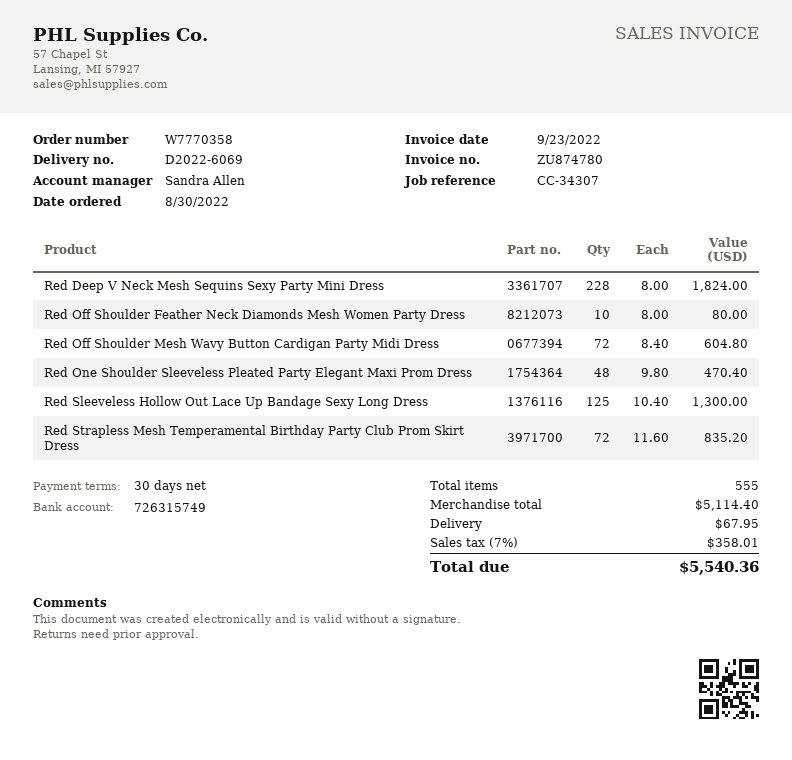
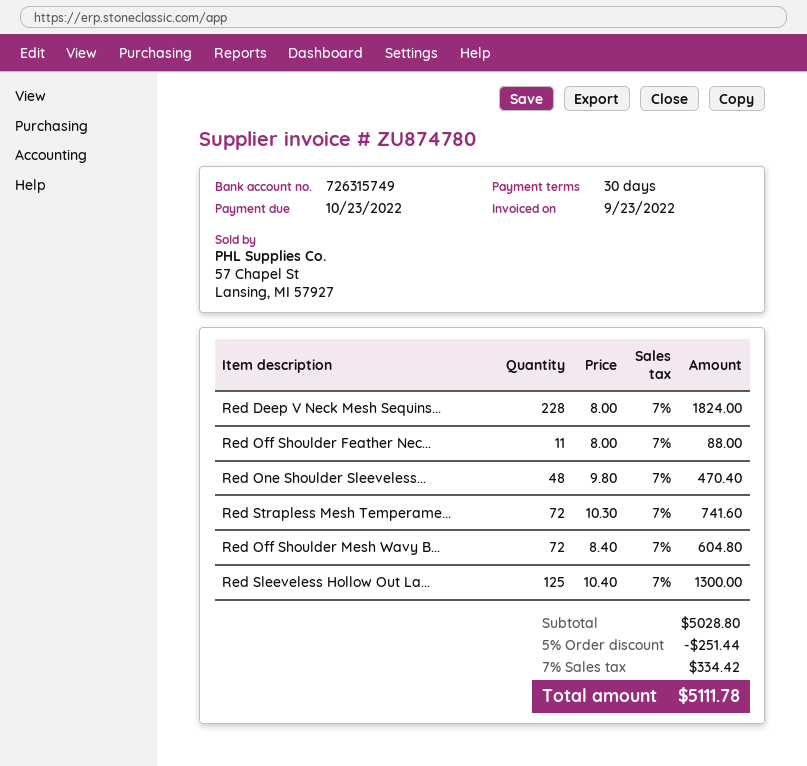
Red Off Shoulder Feather Neck Diamonds Mesh Women Party Dress: 10 x 8.00 = 80.00 -> 11 x 8.00 = 88.00
Red Strapless Mesh Temperamental Birthday Party Club Prom Skirt Dress: 72 x 11.60 = 835.20 -> 72 x 10.30 = 741.60
subtotal: 5114.40 -> 5028.80
discount: none -> 5% = 251.44
shipping: 67.95 -> none
tax: 7% = 358.01 -> 7% = 334.42
total: 5540.36 -> 5111.78

